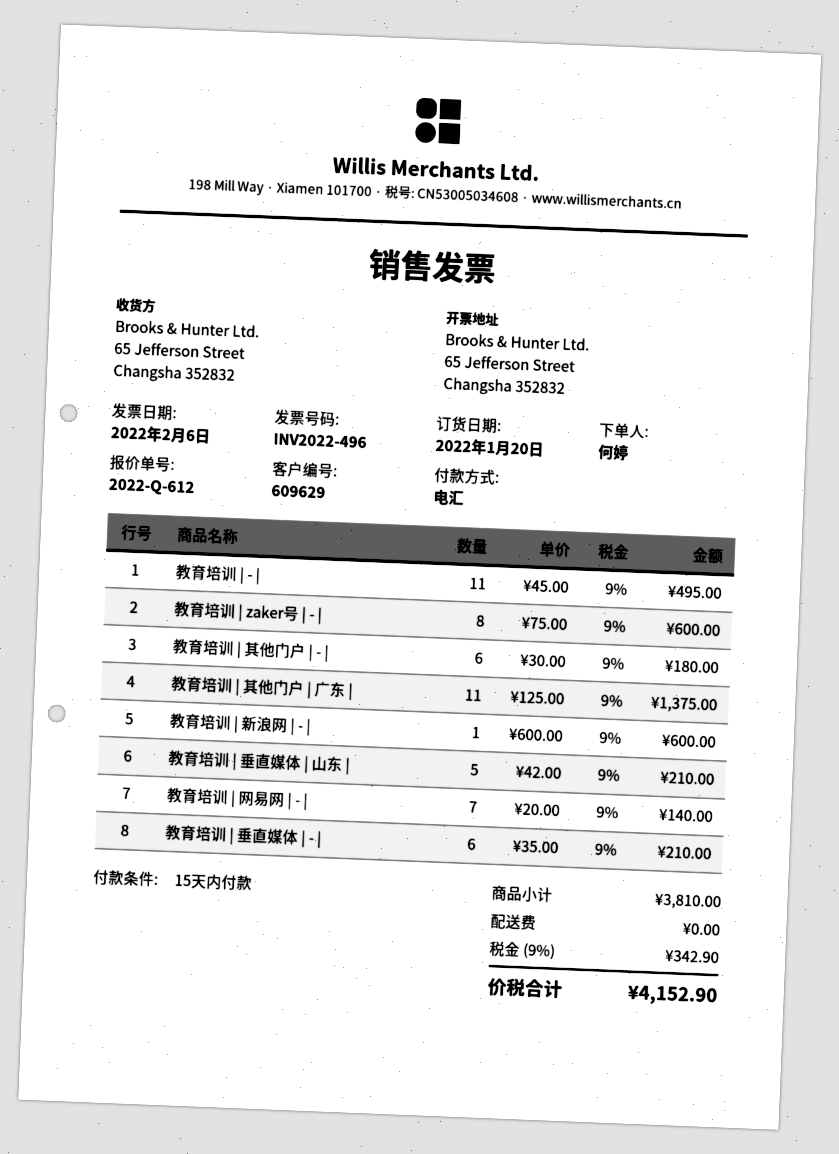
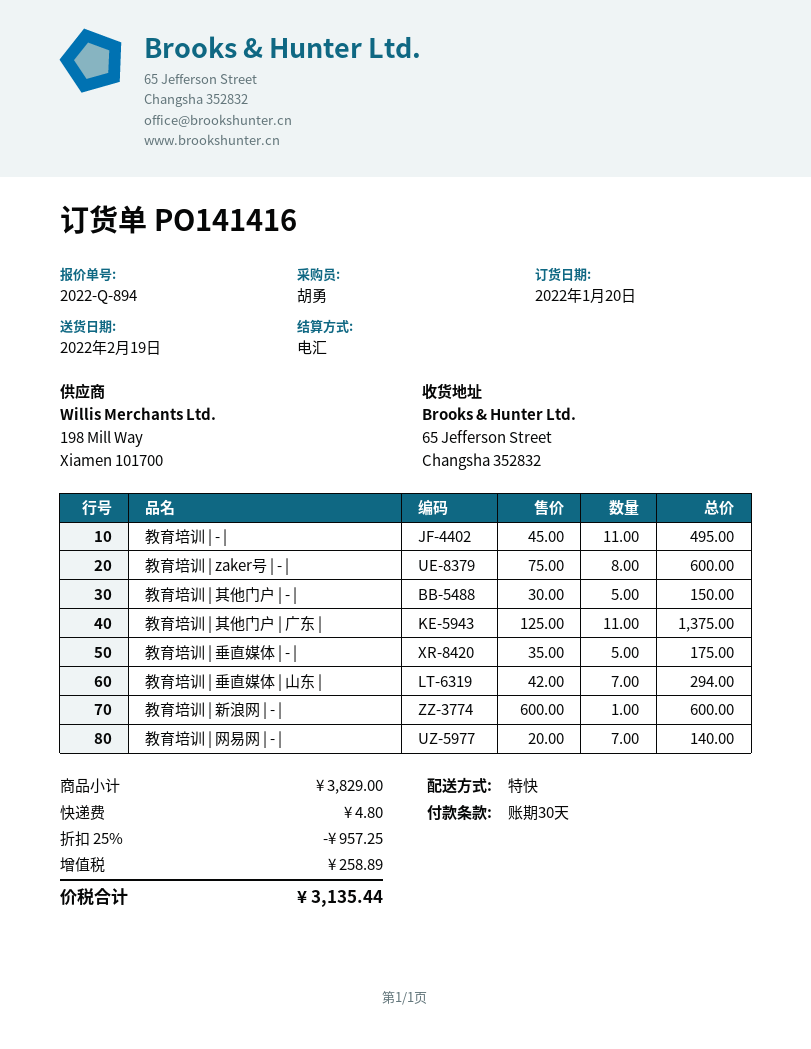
quote number: 2022-Q-612 -> 2022-Q-894
payment terms: 15 days -> 30 days
ordered by: 何婷 -> 胡勇
教育培训 | 其他门户 | - |: 6 x 30.00 = 180.00 -> 5 x 30.00 = 150.00
教育培训 | 垂直媒体 | 山东 |: 5 x 42.00 = 210.00 -> 7 x 42.00 = 294.00
教育培训 | 垂直媒体 | - |: 6 x 35.00 = 210.00 -> 5 x 35.00 = 175.00
subtotal: 3810.00 -> 3829.00
discount: none -> 25% = 957.25
shipping: 0.00 -> 4.80
tax: 342.90 -> 258.89
total: 4152.90 -> 3135.44

